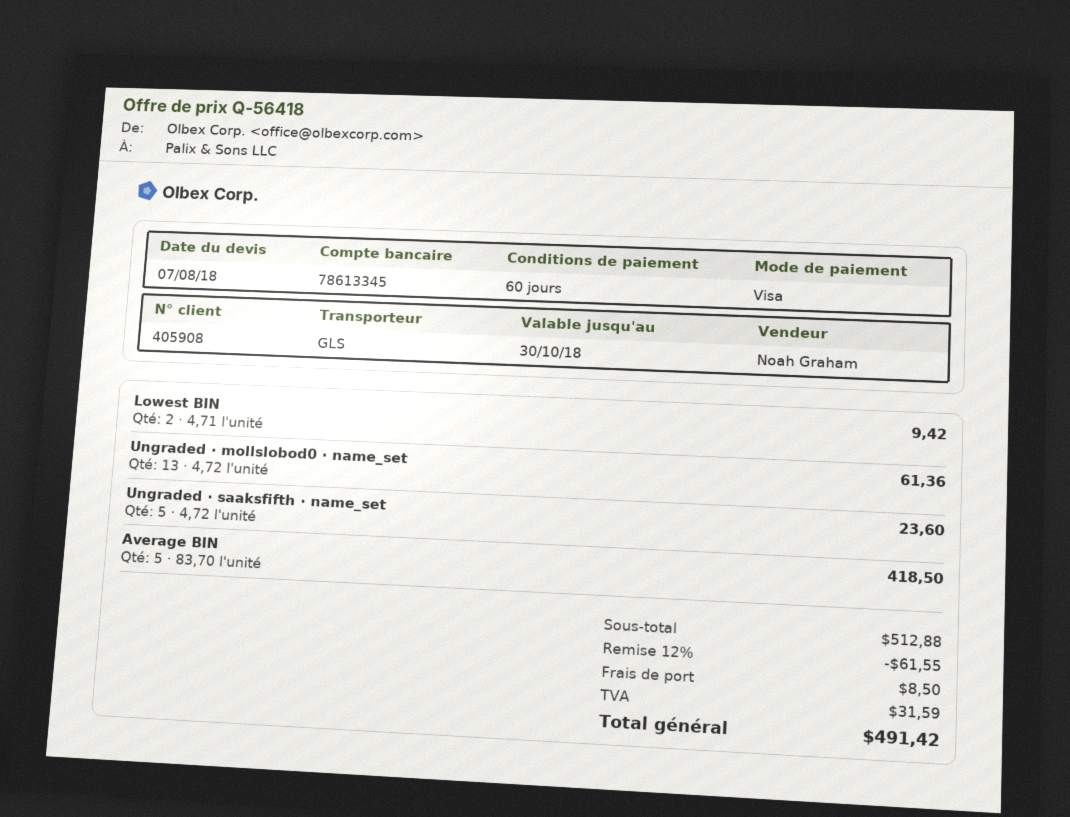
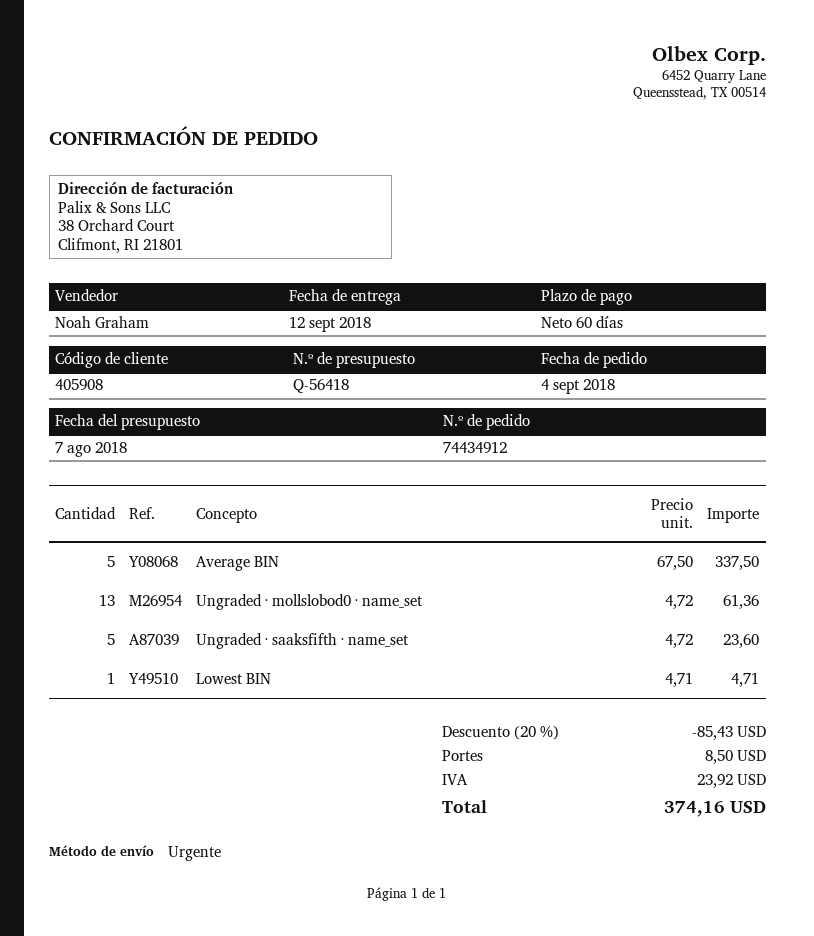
shipping method: GLS -> express
Lowest BIN: 2 x 4.71 = 9.42 -> 1 x 4.71 = 4.71
Average BIN: 5 x 83.70 = 418.50 -> 5 x 67.50 = 337.50
discount: 12% = 61.55 -> 20% = 85.43
tax: 31.59 -> 23.92
total: 491.42 -> 374.16

